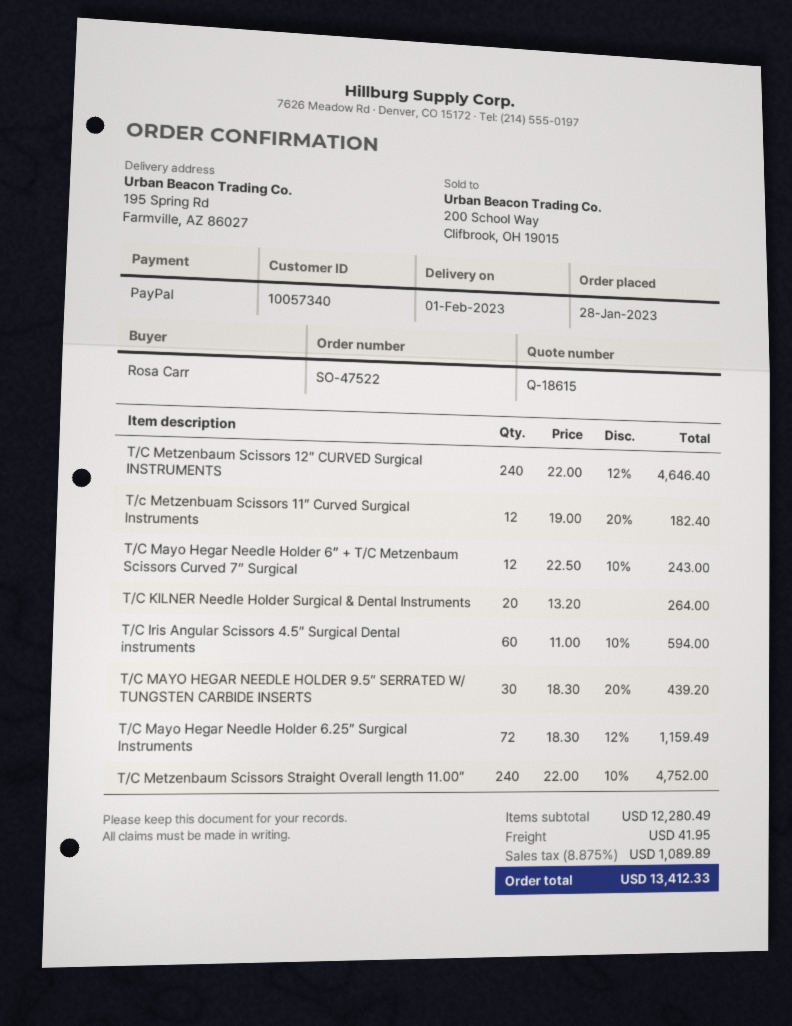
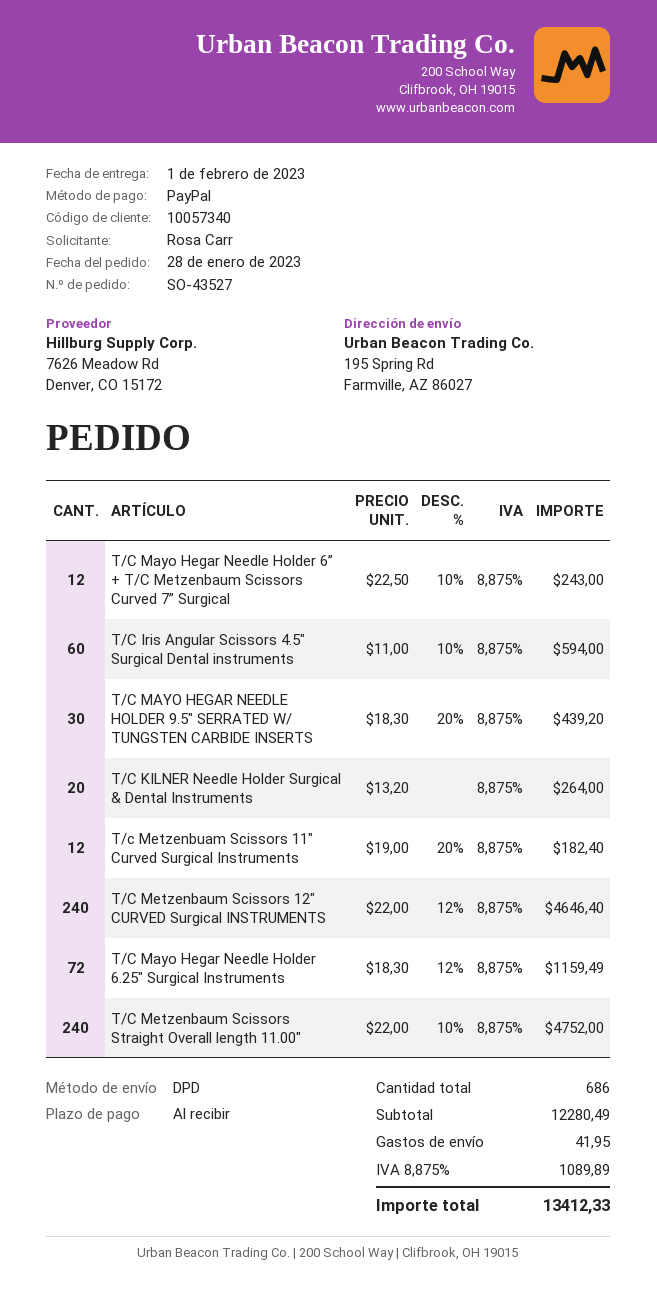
order number: SO-47522 -> SO-43527

